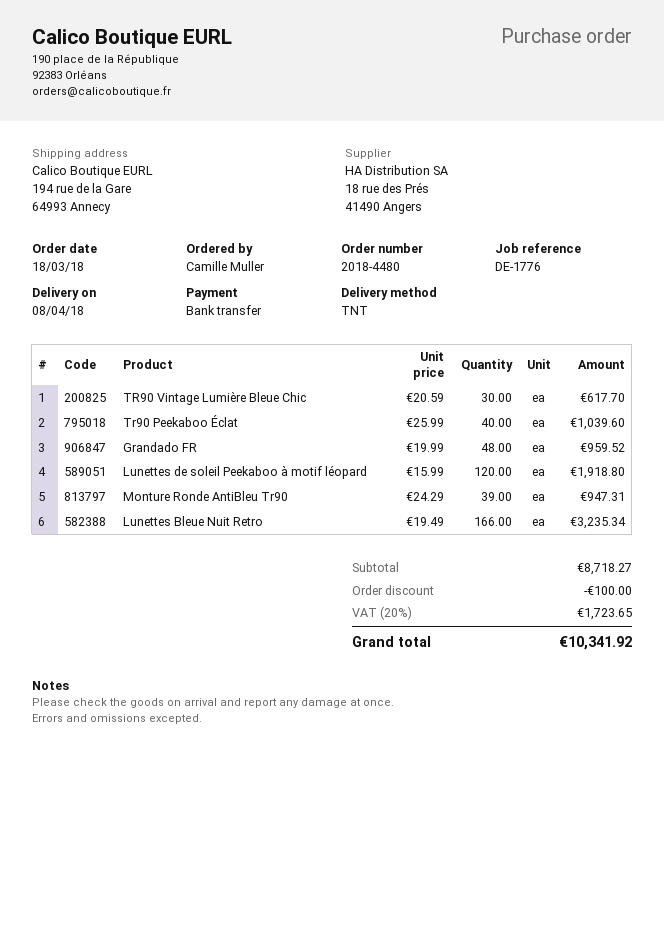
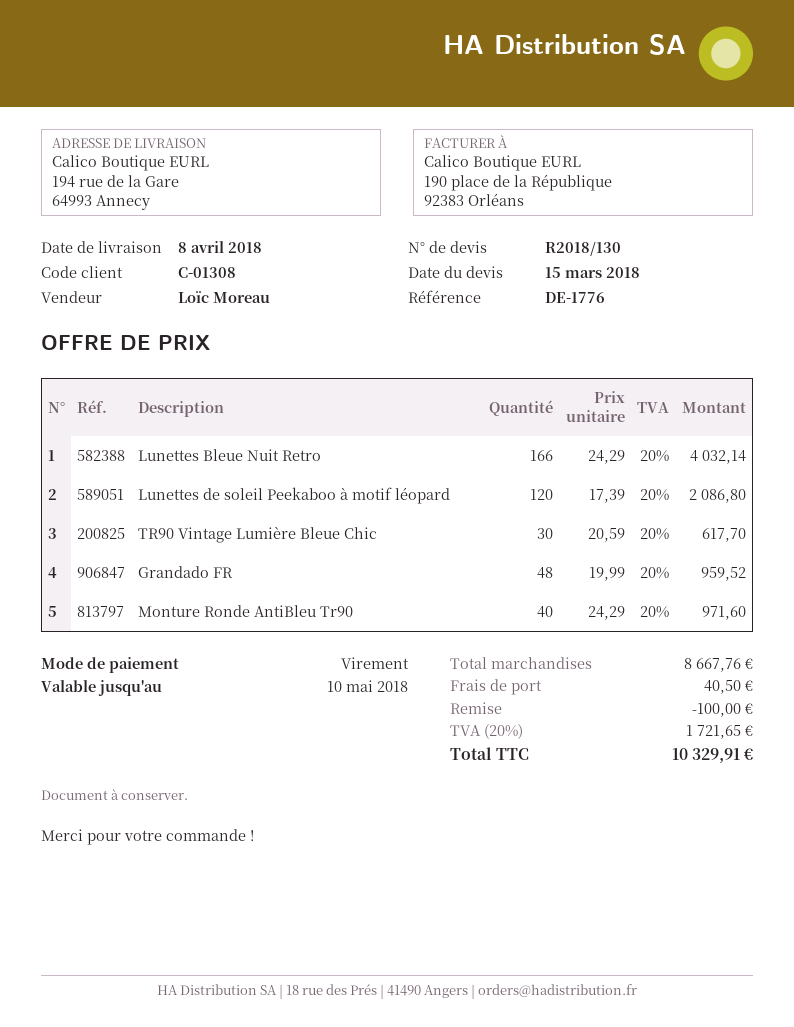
Tr90 Peekaboo Éclat: 40 x 25.99 = 1039.60 -> none
Lunettes de soleil Peekaboo à motif léopard: 120 x 15.99 = 1918.80 -> 120 x 17.39 = 2086.80
Monture Ronde AntiBleu Tr90: 39 x 24.29 = 947.31 -> 40 x 24.29 = 971.60
Lunettes Bleue Nuit Retro: 166 x 19.49 = 3235.34 -> 166 x 24.29 = 4032.14
subtotal: 8718.27 -> 8667.76
shipping: none -> 40.50
tax: 20% = 1723.65 -> 20% = 1721.65
total: 10341.92 -> 10329.91

